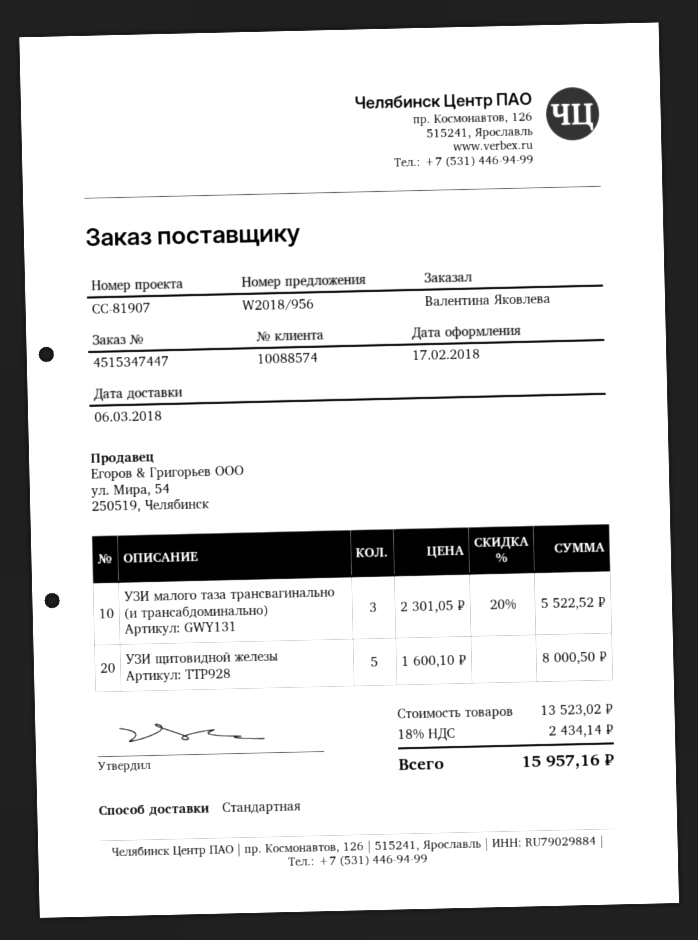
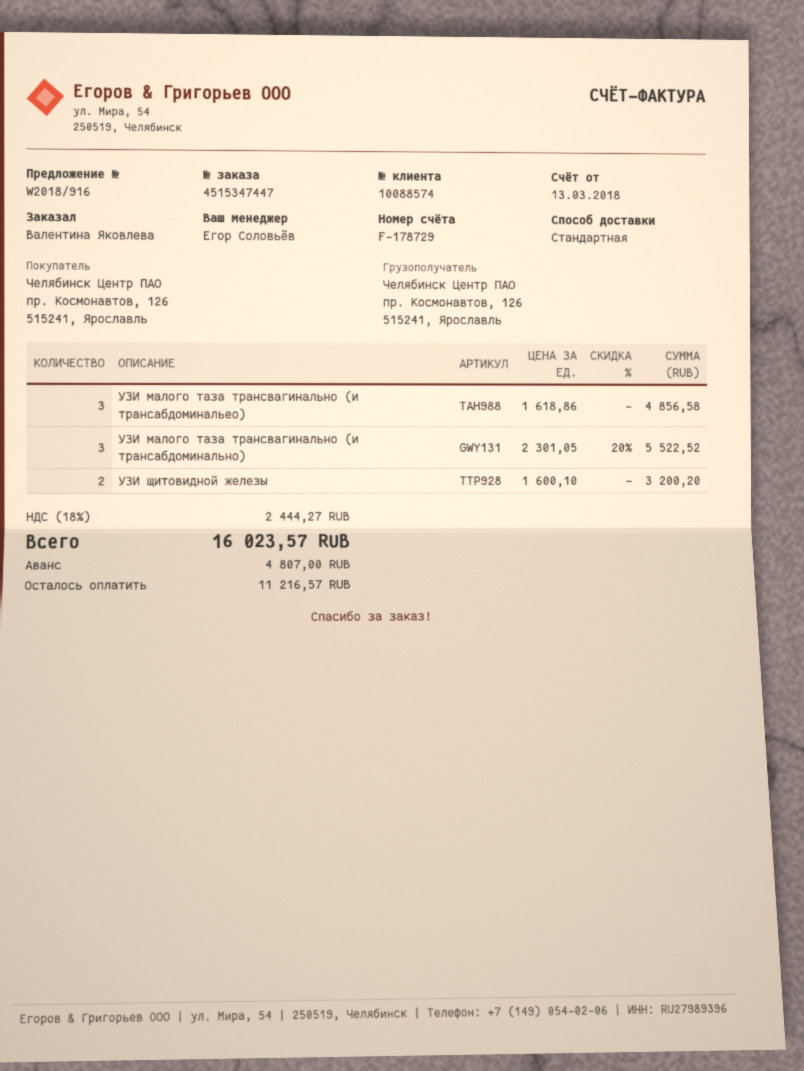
quote number: W2018/956 -> W2018/916
УЗИ щитовидной железы: 5 x 1600.10 = 8000.50 -> 2 x 1600.10 = 3200.20
УЗИ малого таза трансвагинально (и трансабдоминальео): none -> 3 x 1618.86 = 4856.58
tax: 18% = 2434.14 -> 18% = 2444.27
total: 15957.16 -> 16023.57

